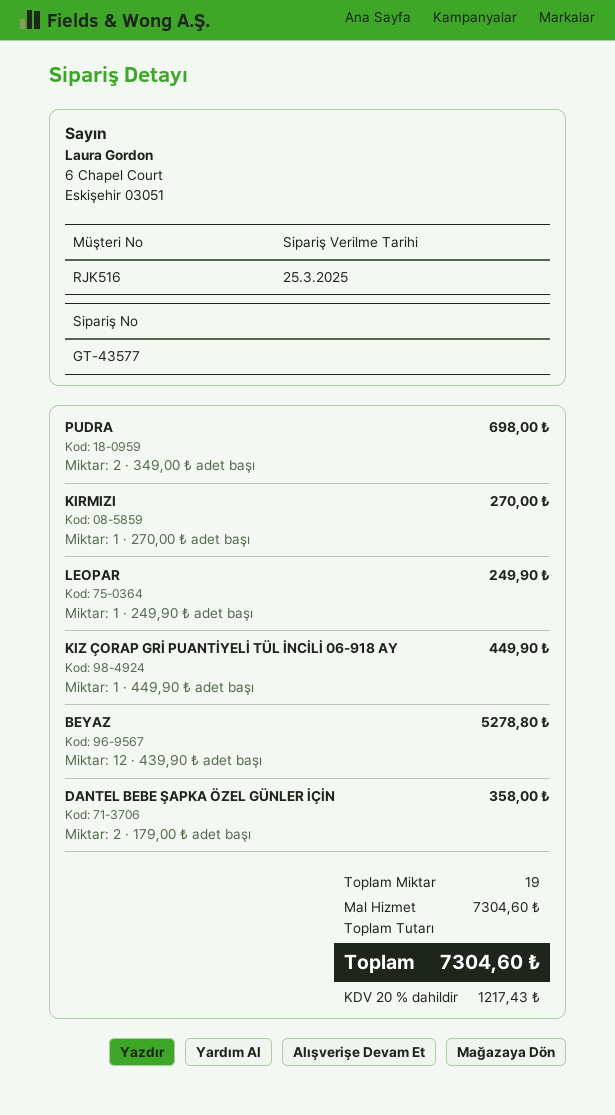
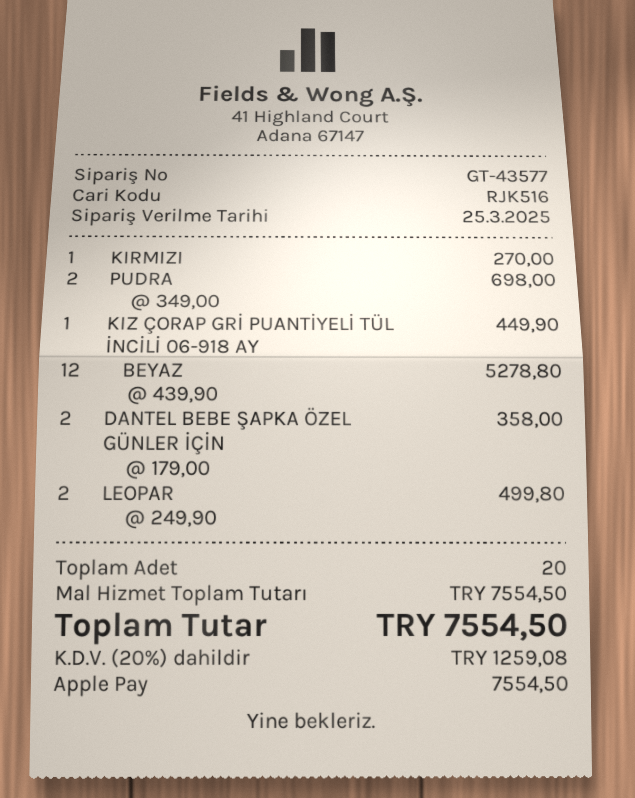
LEOPAR: 1 x 249.90 = 249.90 -> 2 x 249.90 = 499.80
total quantity: 19 -> 20
subtotal: 7304.60 -> 7554.50
tax: 20% = 1217.43 -> 20% = 1259.08
total: 7304.60 -> 7554.50

